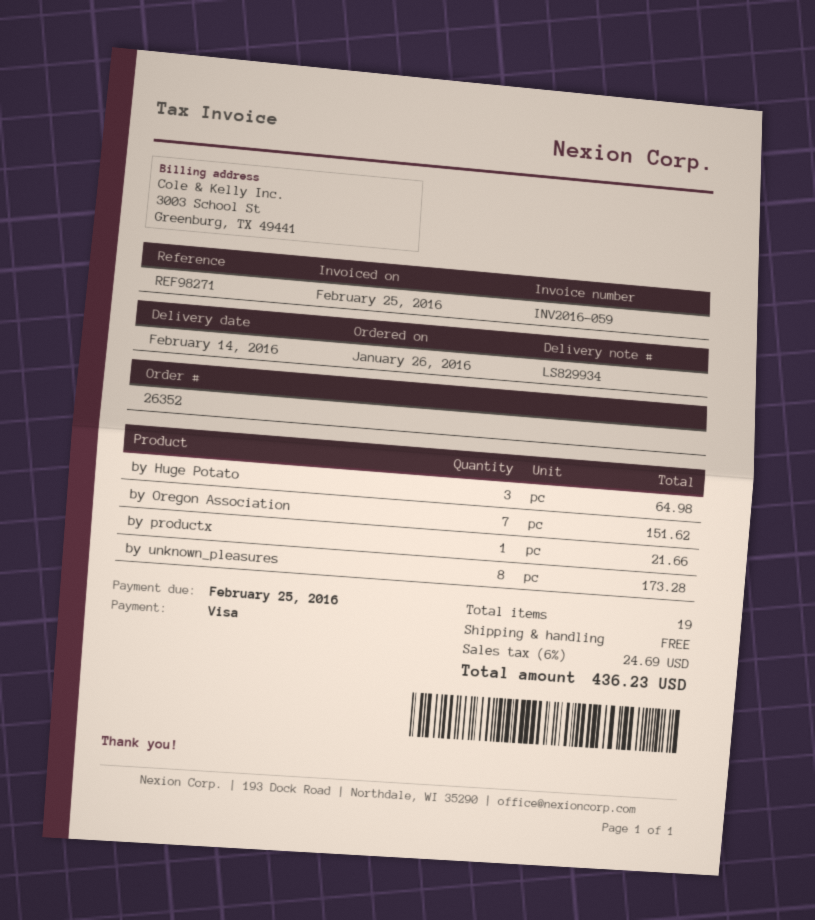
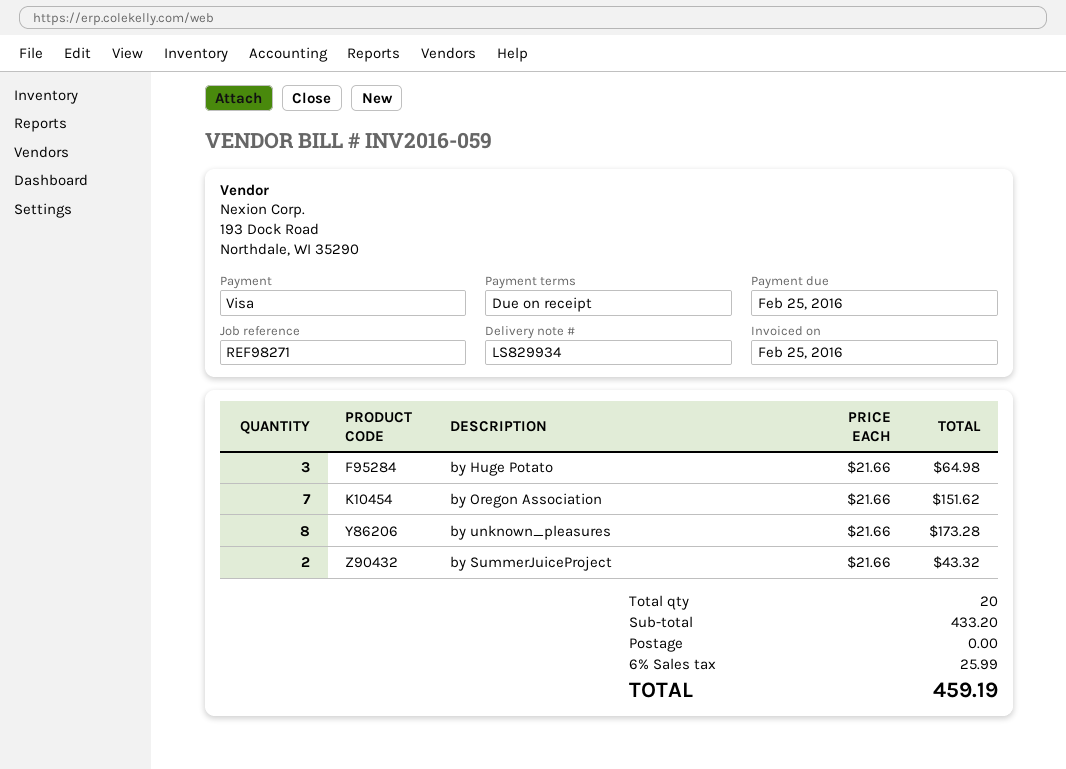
by productx: 1 for 21.66 -> none
by SummerJuiceProject: none -> 2 for 43.32
total quantity: 19 -> 20
tax: 6% = 24.69 -> 6% = 25.99
total: 436.23 -> 459.19

